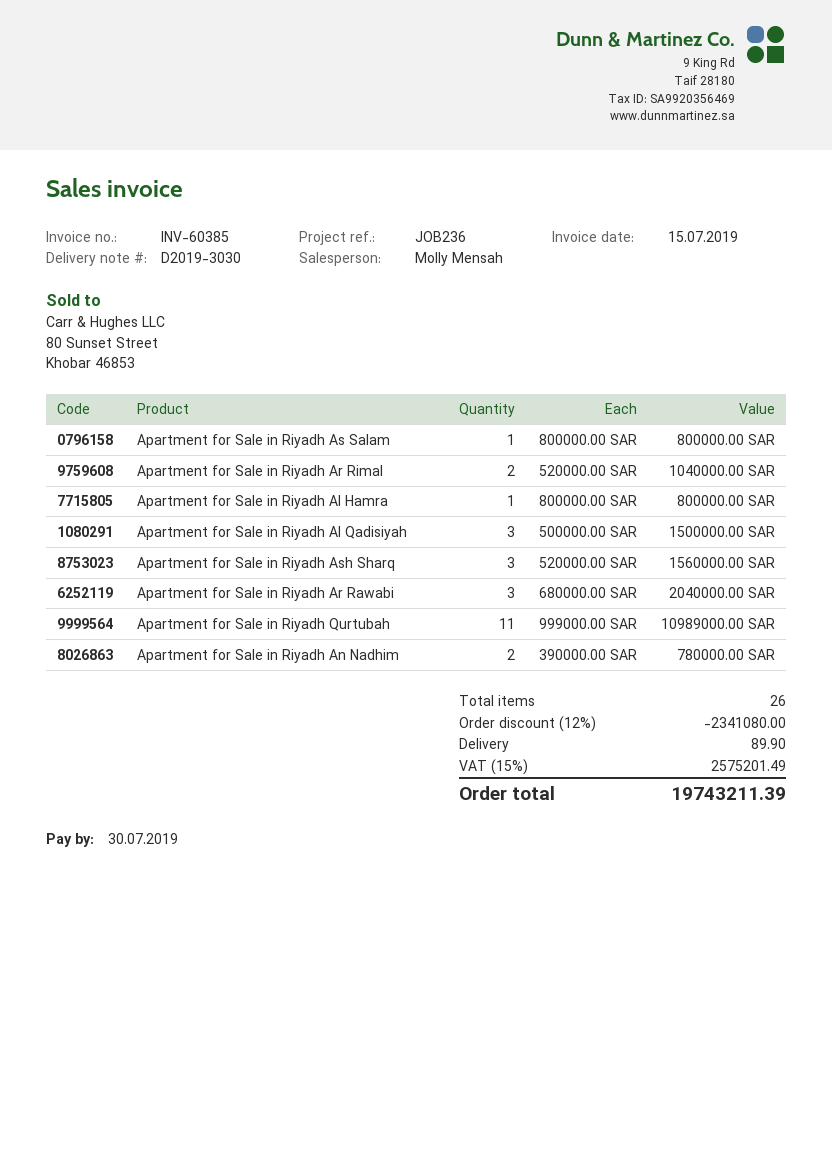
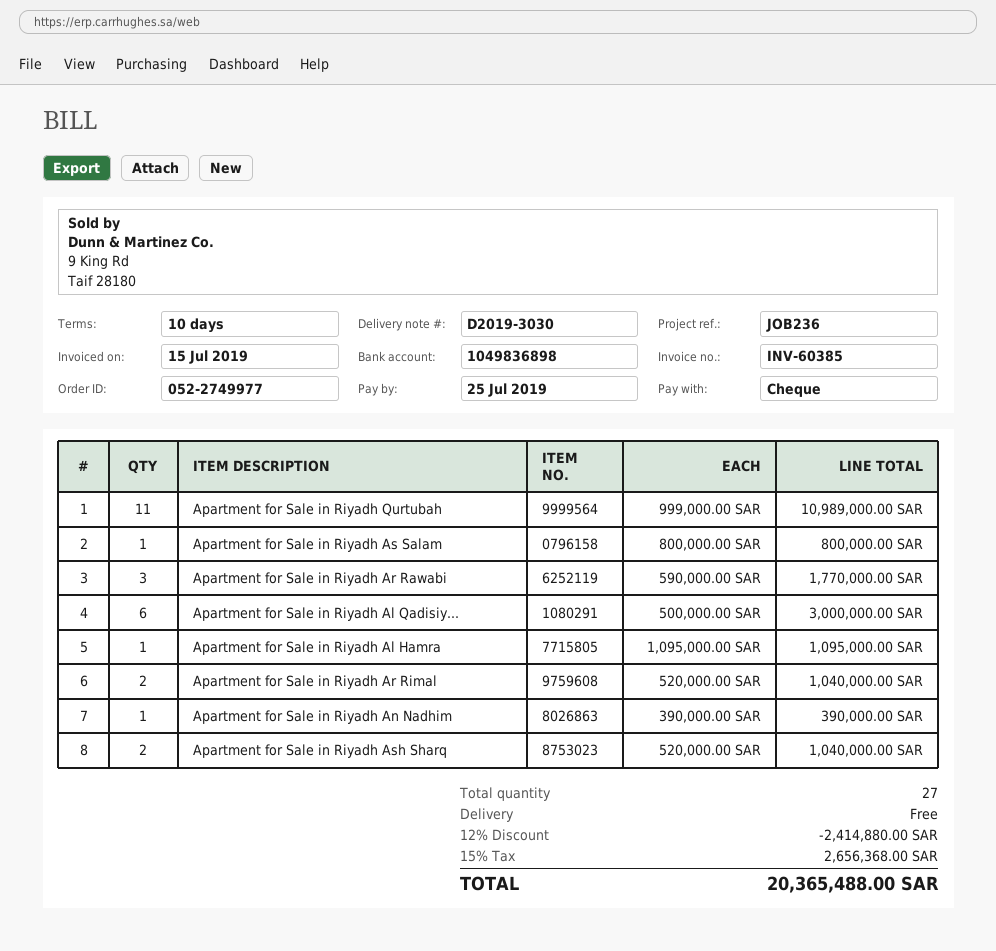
due date: 2019-07-30 -> 2019-07-25
Apartment for Sale in Riyadh Al Hamra: 1 x 800000.00 = 800000.00 -> 1 x 1095000.00 = 1095000.00
Apartment for Sale in Riyadh Al Qadisiyah: 3 x 500000.00 = 1500000.00 -> 6 x 500000.00 = 3000000.00
Apartment for Sale in Riyadh Ash Sharq: 3 x 520000.00 = 1560000.00 -> 2 x 520000.00 = 1040000.00
Apartment for Sale in Riyadh Ar Rawabi: 3 x 680000.00 = 2040000.00 -> 3 x 590000.00 = 1770000.00
Apartment for Sale in Riyadh An Nadhim: 2 x 390000.00 = 780000.00 -> 1 x 390000.00 = 390000.00
total quantity: 26 -> 27
discount: 12% = 2341080.00 -> 12% = 2414880.00
shipping: 89.90 -> 0.00
tax: 15% = 2575201.49 -> 15% = 2656368.00
total: 19743211.39 -> 20365488.00

